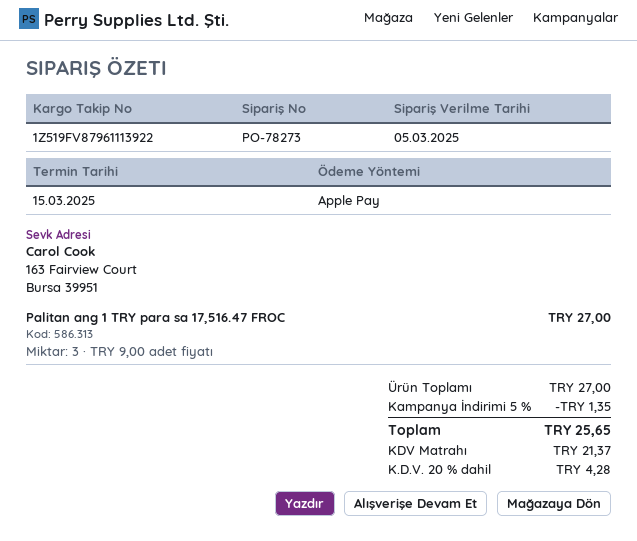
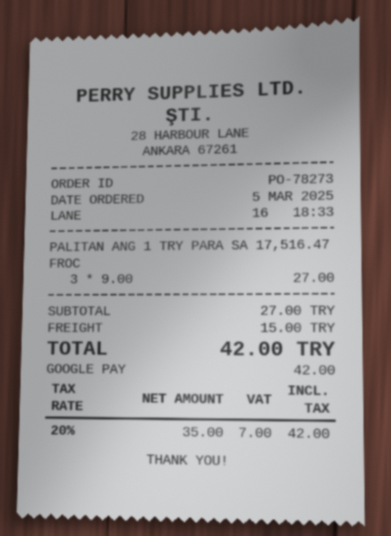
payment method: Apple Pay -> Google Pay
discount: 5% = 1.35 -> none
shipping: none -> 15.00
net: 21.37 -> 35.00
tax: 20% = 4.28 -> 20% = 7.00
total: 25.65 -> 42.00

